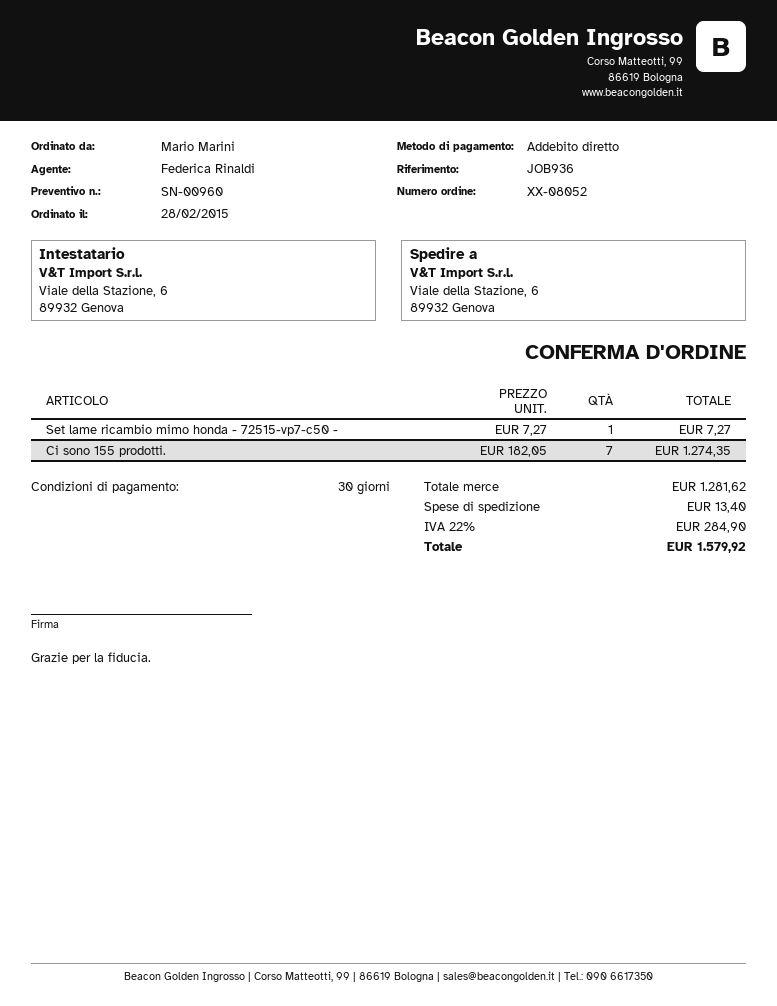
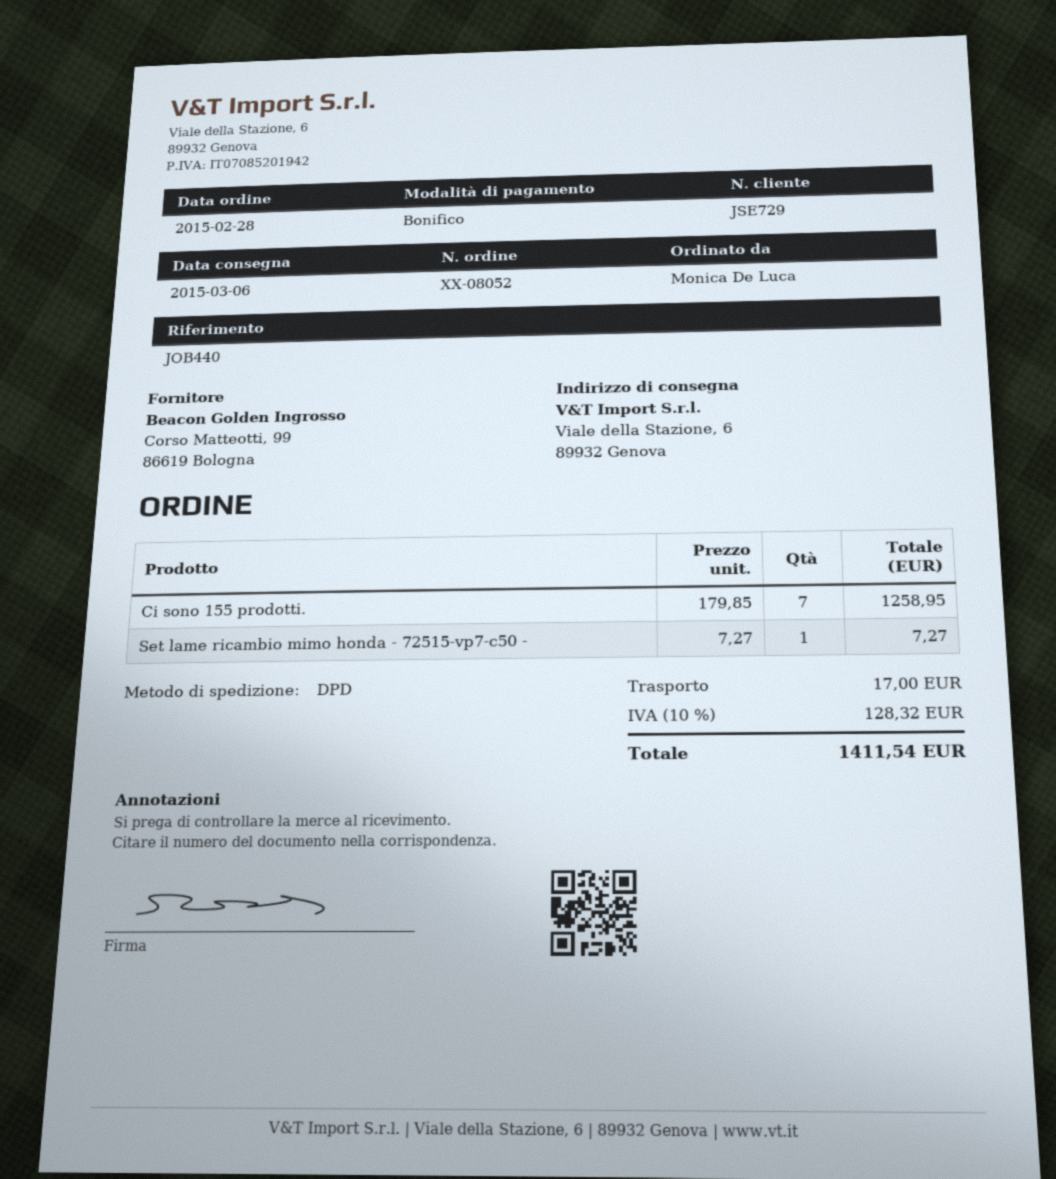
reference: JOB936 -> JOB440
ordered by: Mario Marini -> Monica De Luca
payment method: direct debit -> bank transfer
Ci sono 155 prodotti.: 7 x 182.05 = 1274.35 -> 7 x 179.85 = 1258.95
shipping: 13.40 -> 17.00
tax: 22% = 284.90 -> 10% = 128.32
total: 1579.92 -> 1411.54

